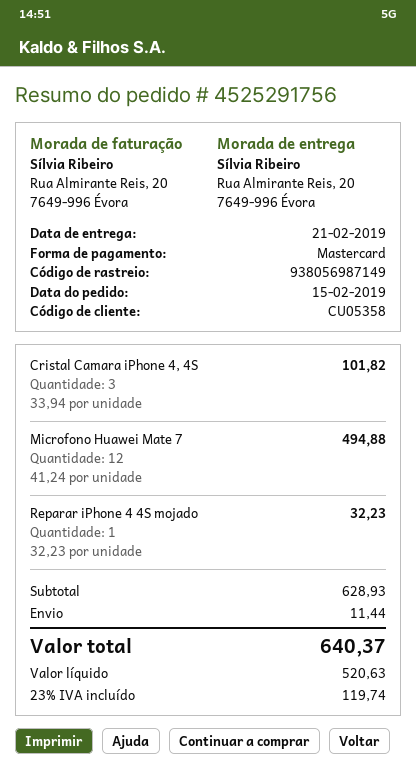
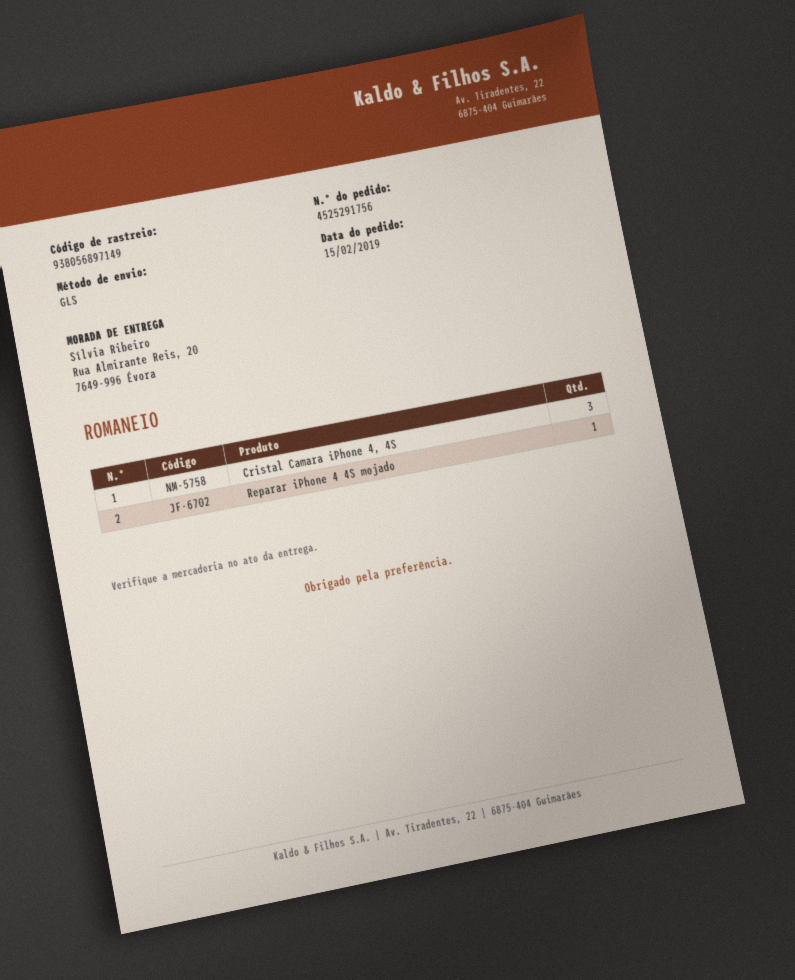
tracking number: 938056987149 -> 938056897149
Microfono Huawei Mate 7: 12 -> none

